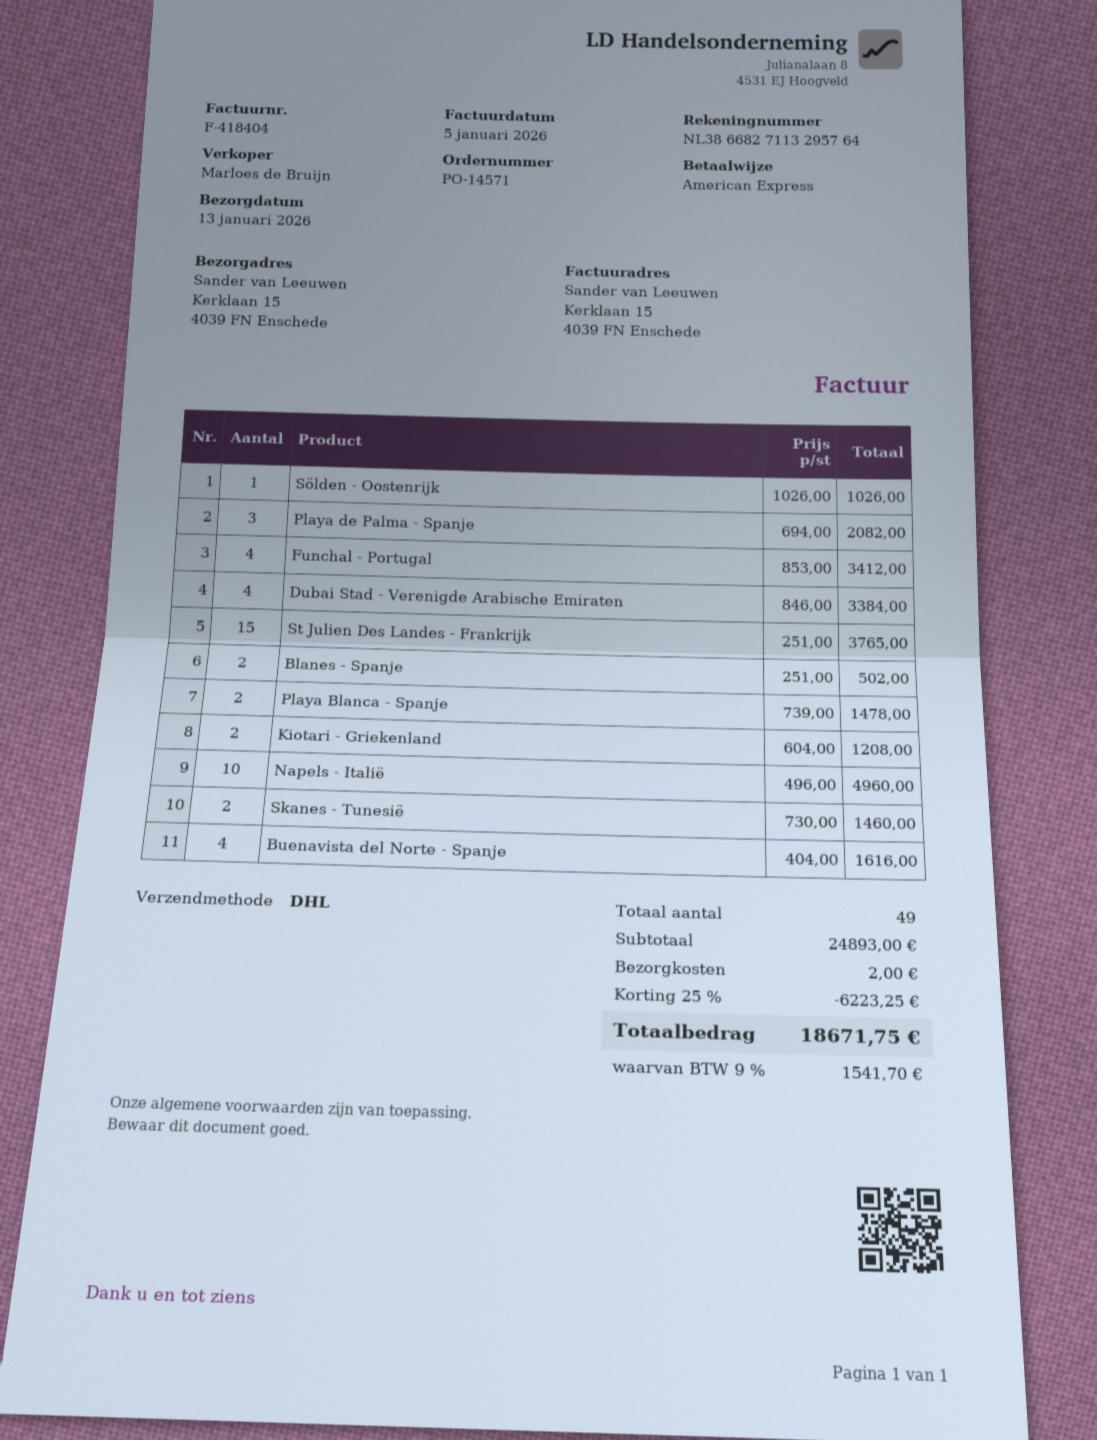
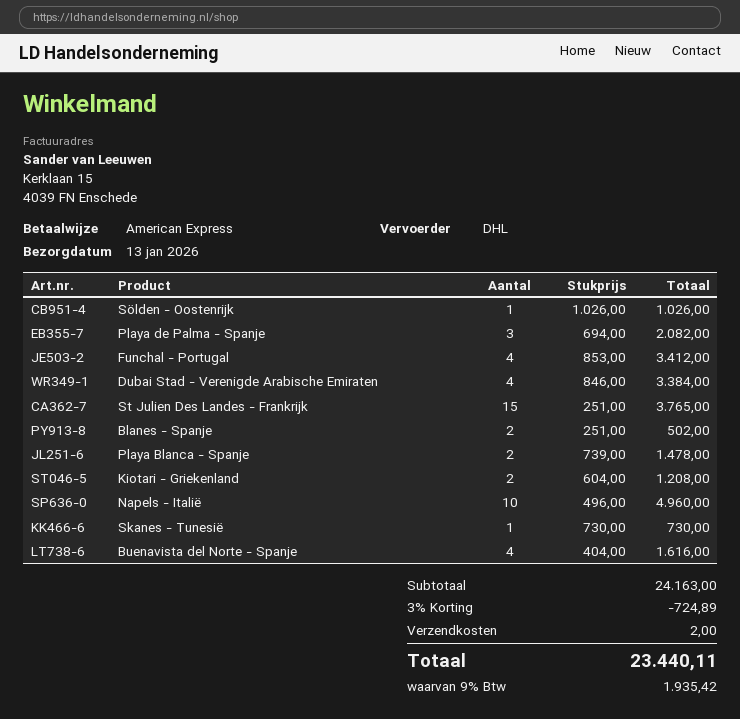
Skanes - Tunesië: 2 x 730.00 = 1460.00 -> 1 x 730.00 = 730.00
subtotal: 24893.00 -> 24163.00
discount: 25% = 6223.25 -> 3% = 724.89
tax: 9% = 1541.70 -> 9% = 1935.42
total: 18671.75 -> 23440.11

